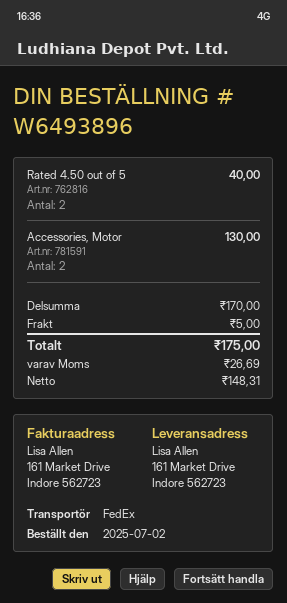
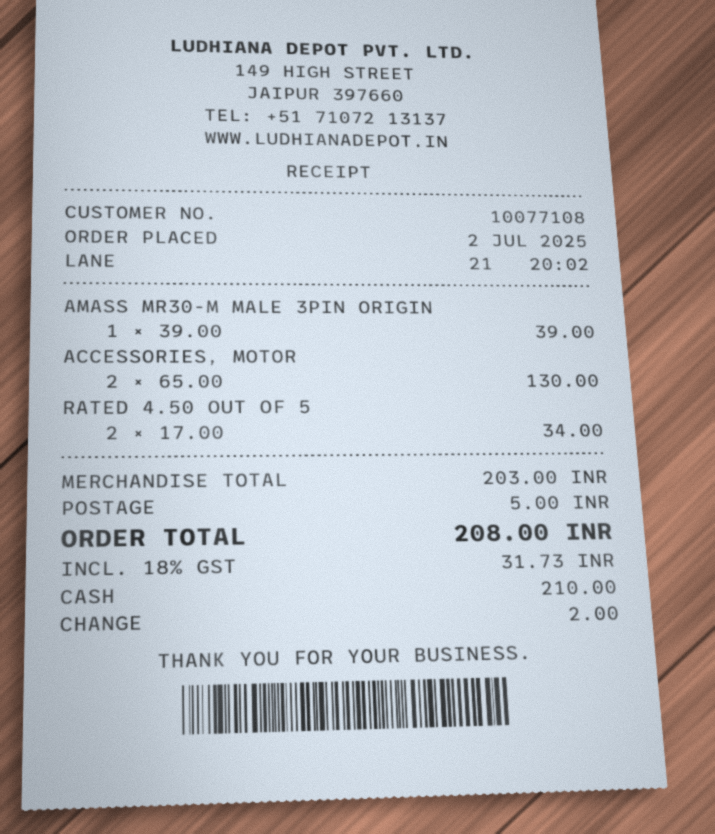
Rated 4.50 out of 5: 2 for 40.00 -> 2 for 34.00
AMASS MR30-M MALE 3PIN ORIGIN: none -> 1 for 39.00
subtotal: 170.00 -> 203.00
tax: 26.69 -> 31.73
total: 175.00 -> 208.00

